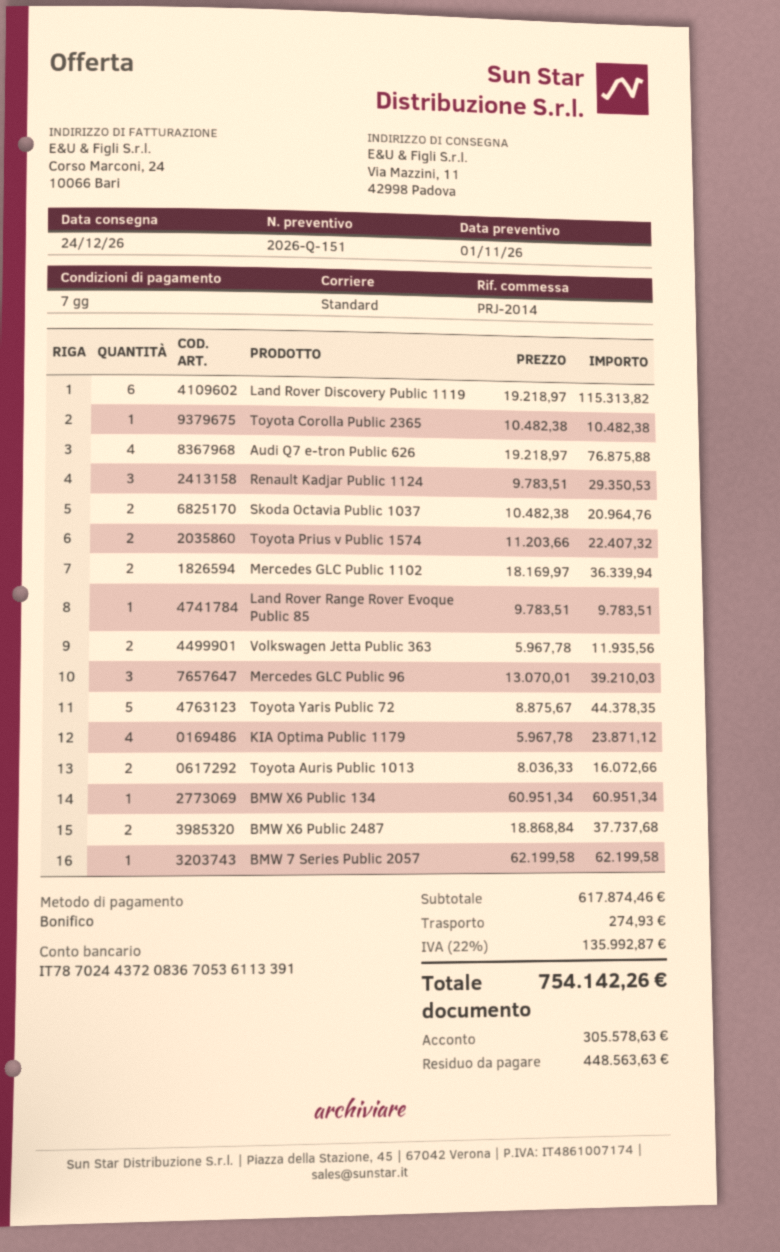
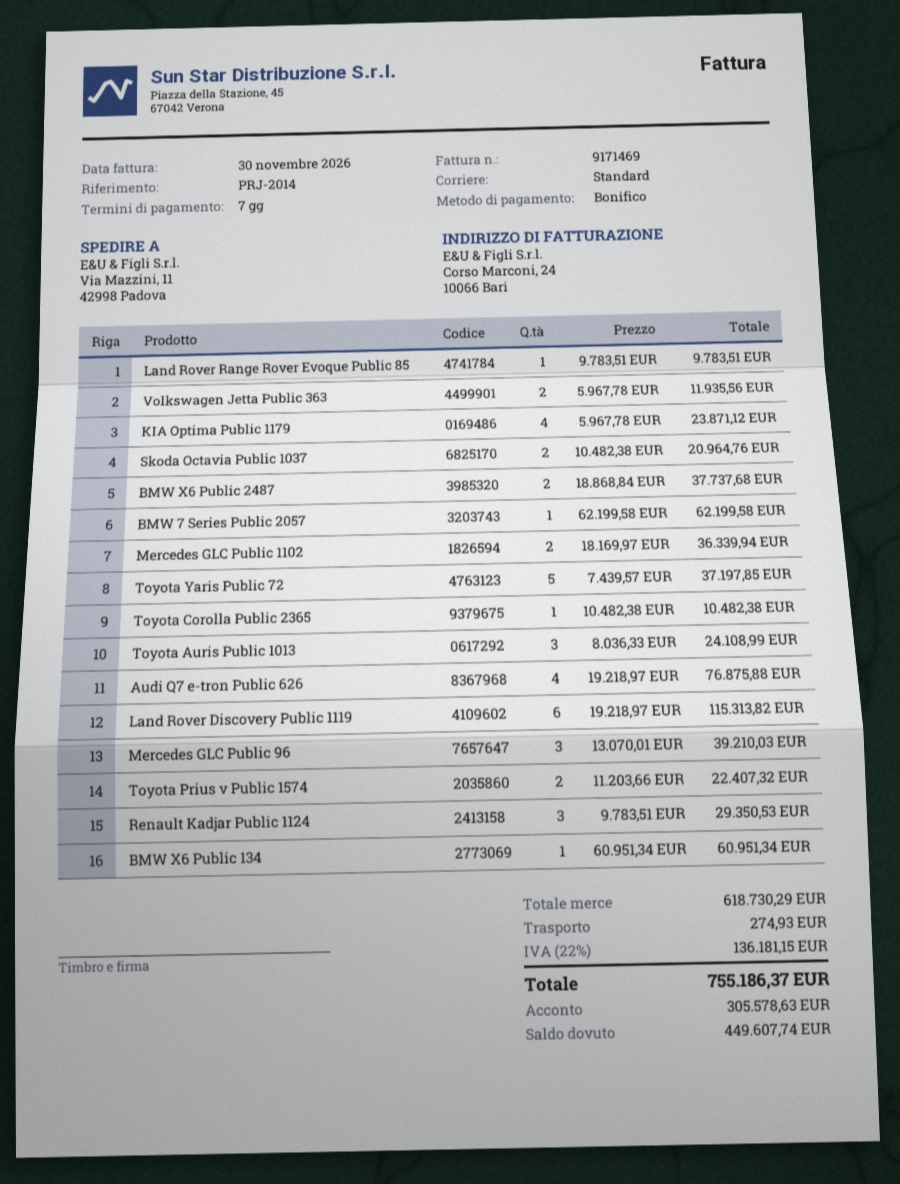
Toyota Yaris Public 72: 5 x 8875.67 = 44378.35 -> 5 x 7439.57 = 37197.85
Toyota Auris Public 1013: 2 x 8036.33 = 16072.66 -> 3 x 8036.33 = 24108.99
subtotal: 617874.46 -> 618730.29
tax: 22% = 135992.87 -> 22% = 136181.15
total: 754142.26 -> 755186.37
balance: 448563.63 -> 449607.74

